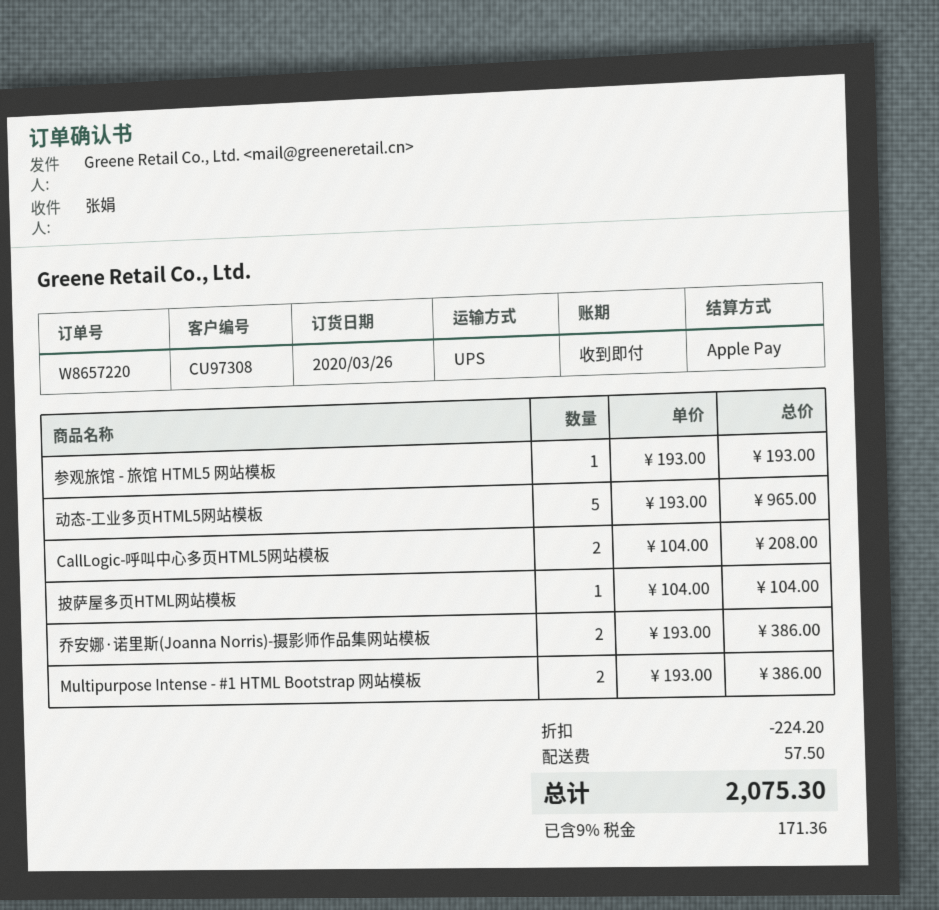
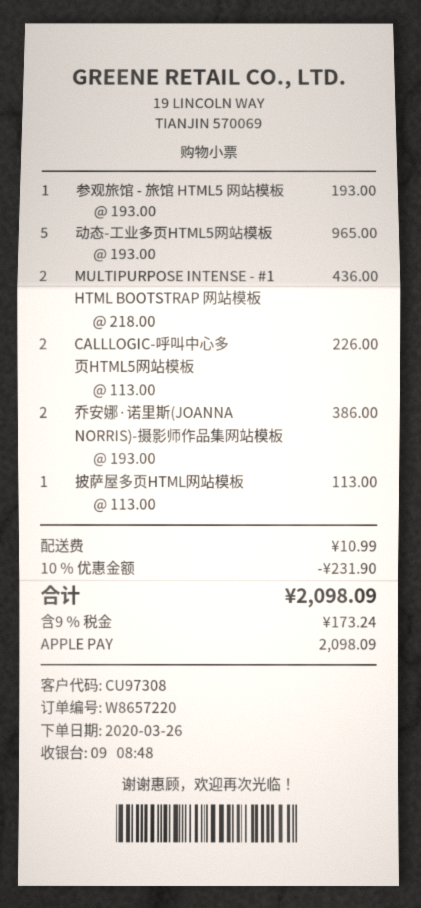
CallLogic-呼叫中心多页HTML5网站模板: 2 x 104.00 = 208.00 -> 2 x 113.00 = 226.00
披萨屋多页HTML网站模板: 1 x 104.00 = 104.00 -> 1 x 113.00 = 113.00
Multipurpose Intense - #1 HTML Bootstrap 网站模板: 2 x 193.00 = 386.00 -> 2 x 218.00 = 436.00
discount: 224.20 -> 231.90
shipping: 57.50 -> 10.99
tax: 9% = 171.36 -> 9% = 173.24
total: 2075.30 -> 2098.09

